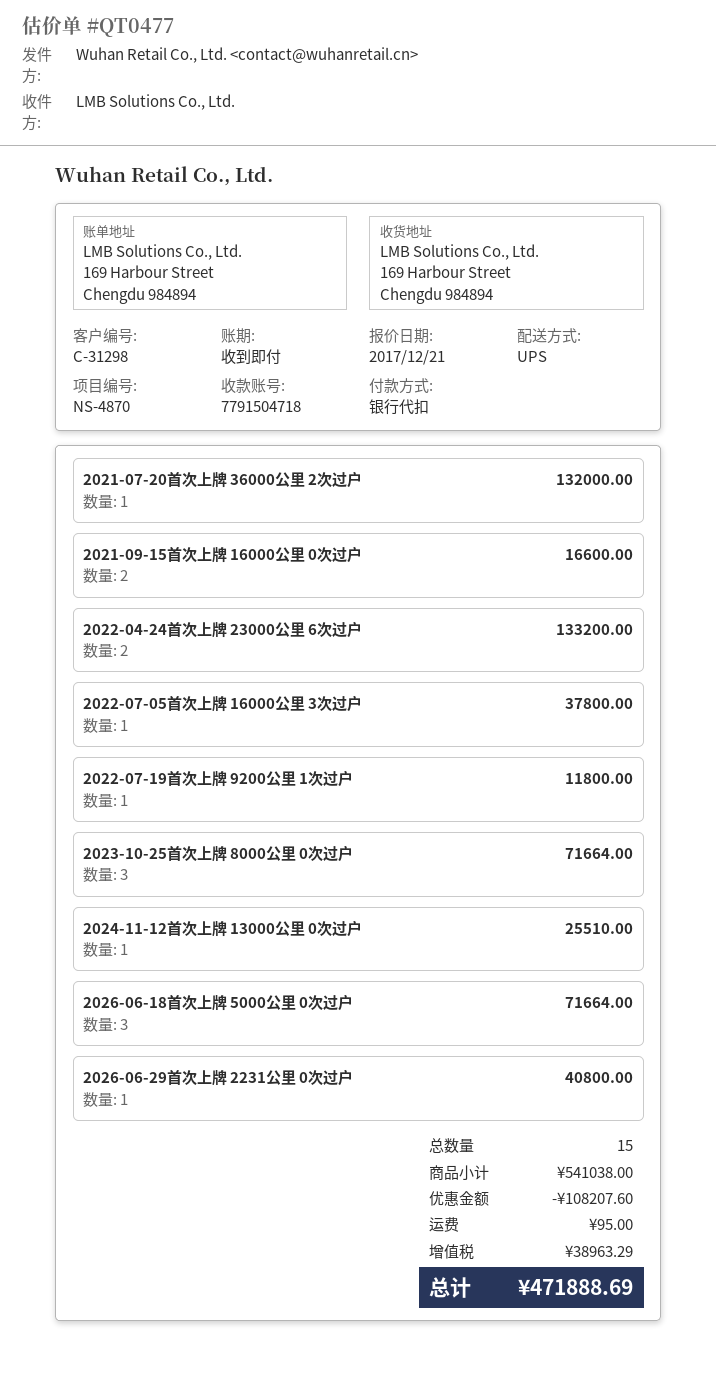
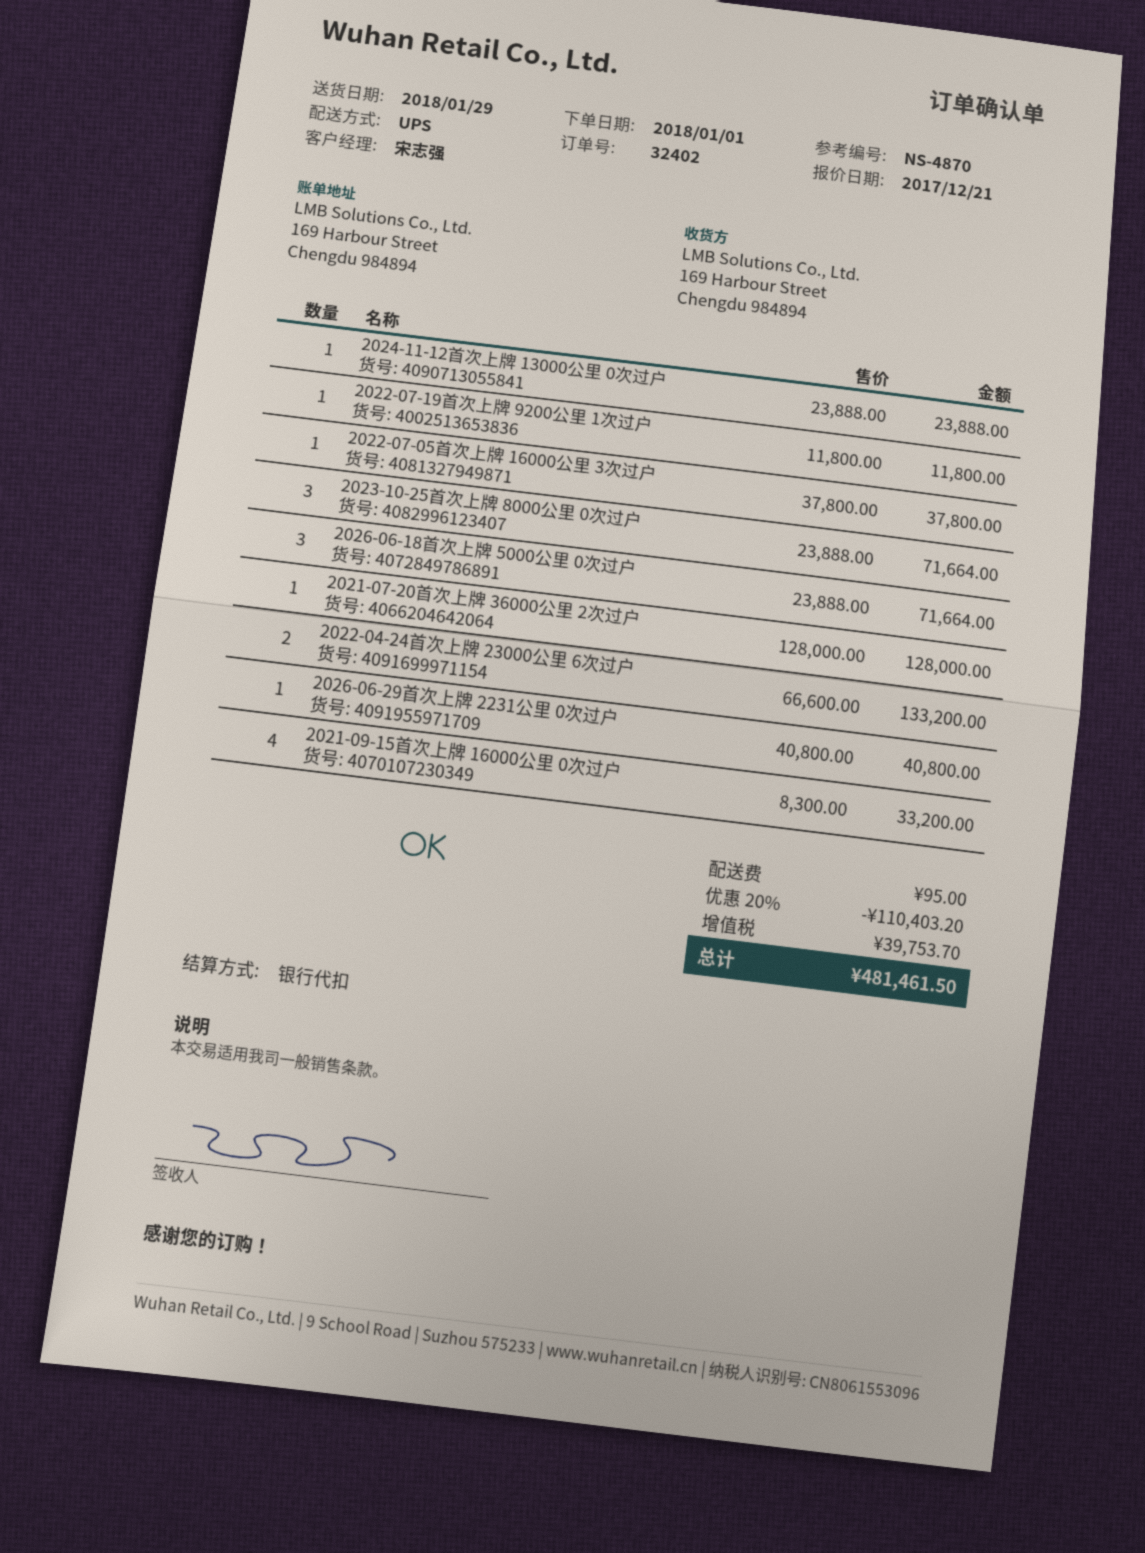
2021-07-20首次上牌 36000公里 2次过户: 1 for 132000.00 -> 1 for 128000.00
2021-09-15首次上牌 16000公里 0次过户: 2 for 16600.00 -> 4 for 33200.00
2024-11-12首次上牌 13000公里 0次过户: 1 for 25510.00 -> 1 for 23888.00
discount: 108207.60 -> 110403.20
tax: 38963.29 -> 39753.70
total: 471888.69 -> 481461.50

